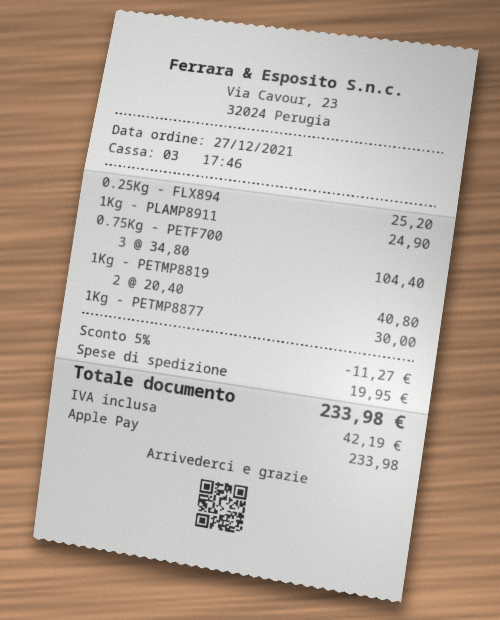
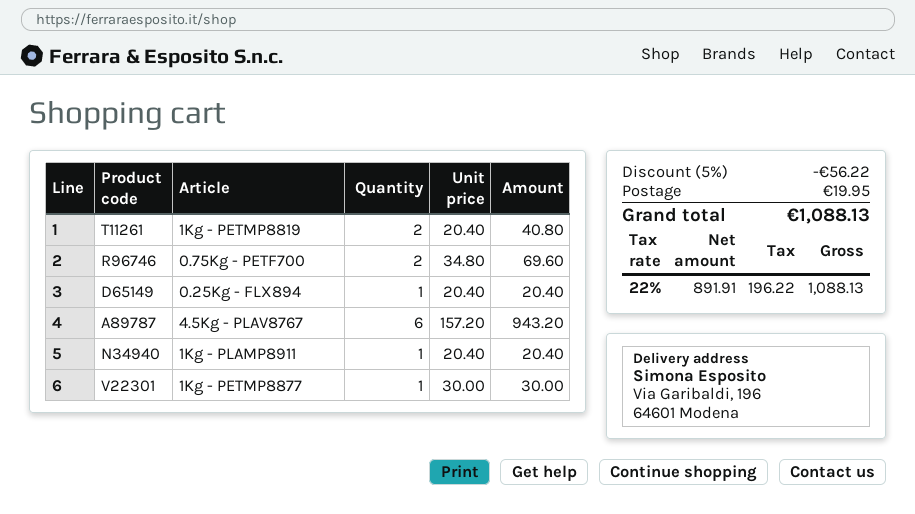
0.25Kg - FLX894: 1 x 25.20 = 25.20 -> 1 x 20.40 = 20.40
1Kg - PLAMP8911: 1 x 24.90 = 24.90 -> 1 x 20.40 = 20.40
0.75Kg - PETF700: 3 x 34.80 = 104.40 -> 2 x 34.80 = 69.60
4.5Kg - PLAV8767: none -> 6 x 157.20 = 943.20
discount: 5% = 11.27 -> 5% = 56.22
tax: 42.19 -> 196.22
total: 233.98 -> 1088.13

